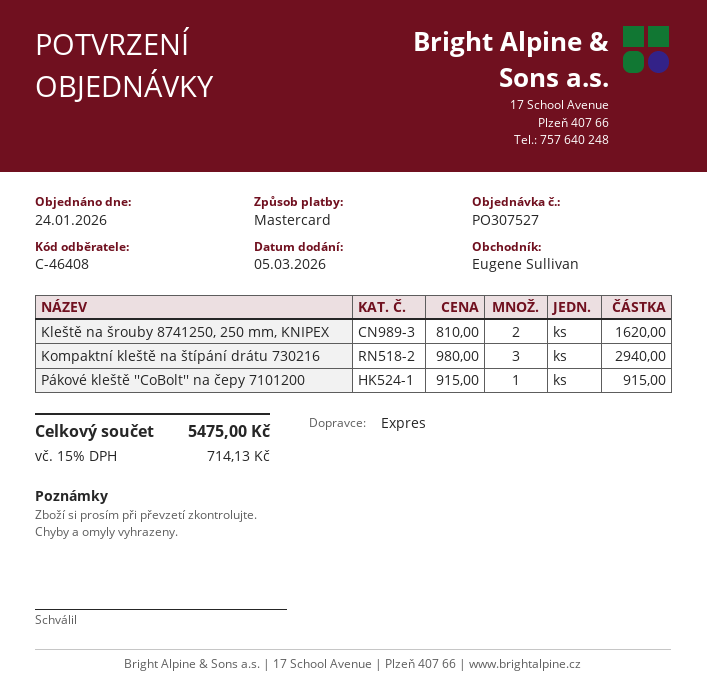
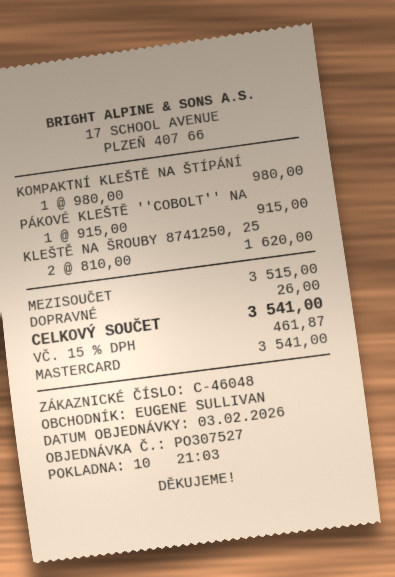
order date: 2026-01-24 -> 2026-02-03
customer number: C-46408 -> C-46048
Kompaktní kleště na štípání drátu 730216: 3 x 980.00 = 2940.00 -> 1 x 980.00 = 980.00
shipping: none -> 26.00
tax: 15% = 714.13 -> 15% = 461.87
total: 5475.00 -> 3541.00

